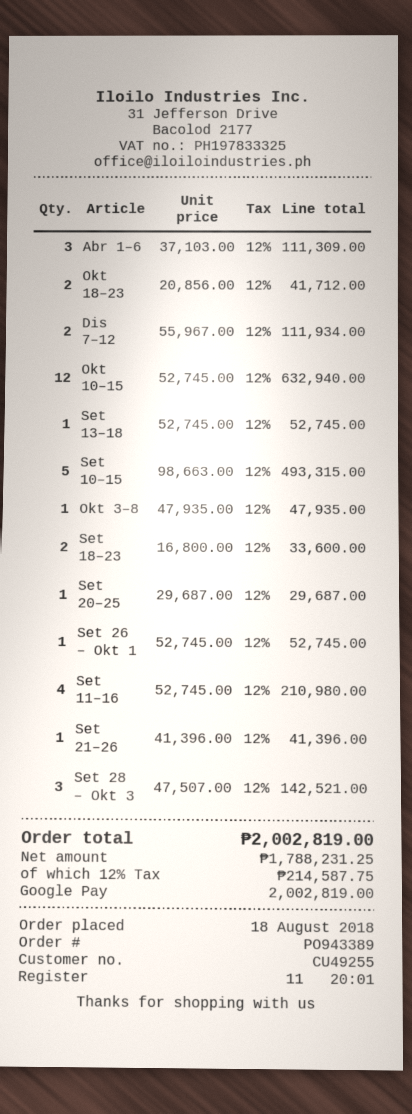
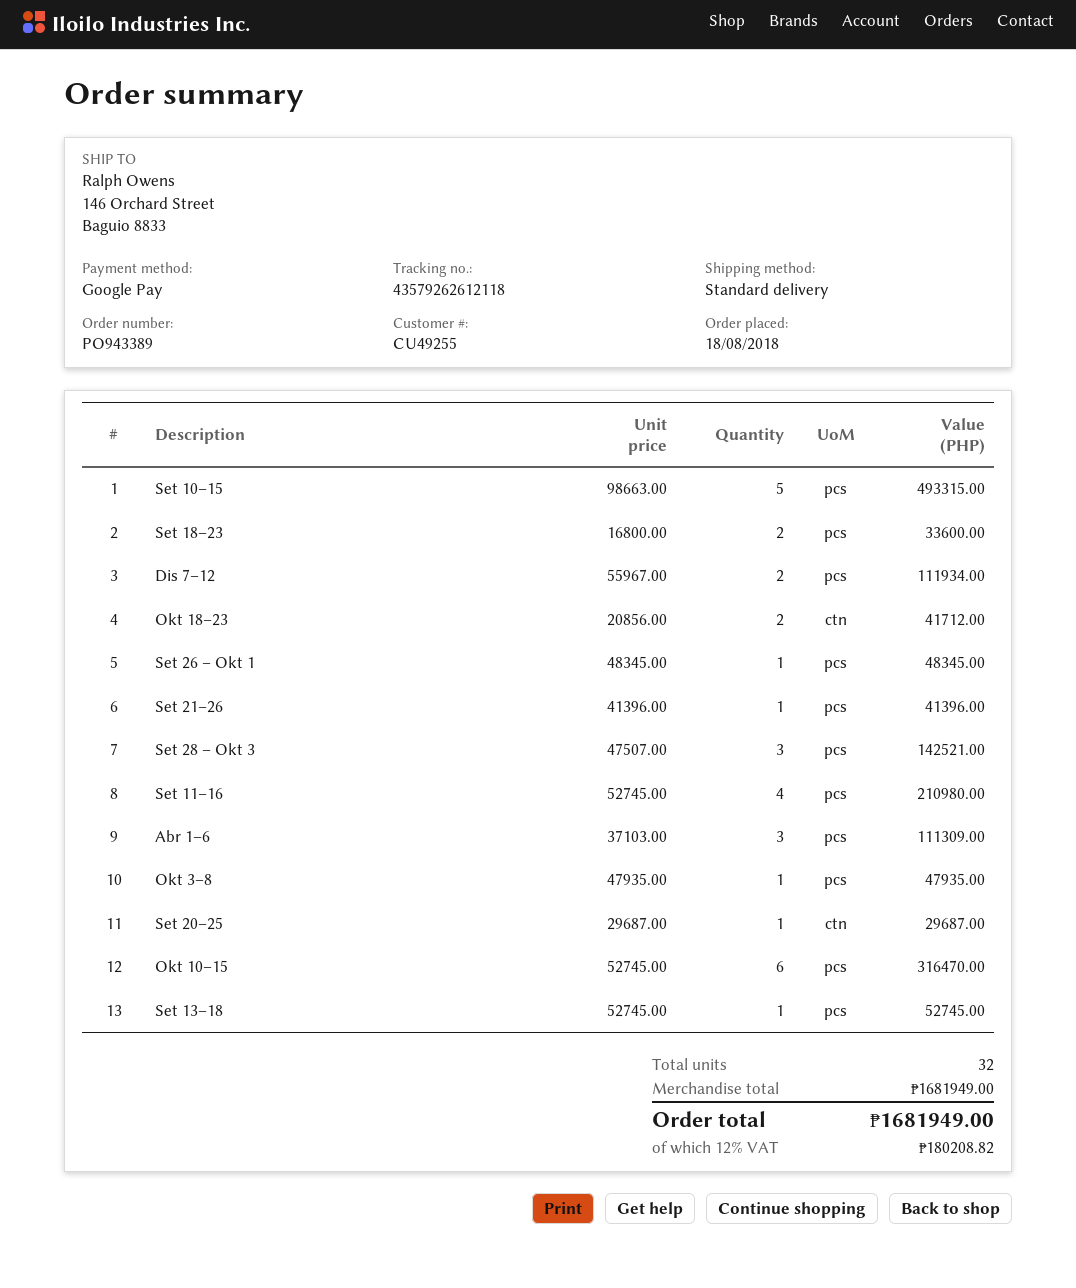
Okt 10–15: 12 x 52745.00 = 632940.00 -> 6 x 52745.00 = 316470.00
Set 26 – Okt 1: 1 x 52745.00 = 52745.00 -> 1 x 48345.00 = 48345.00
tax: 12% = 214587.75 -> 12% = 180208.82
total: 2002819.00 -> 1681949.00

